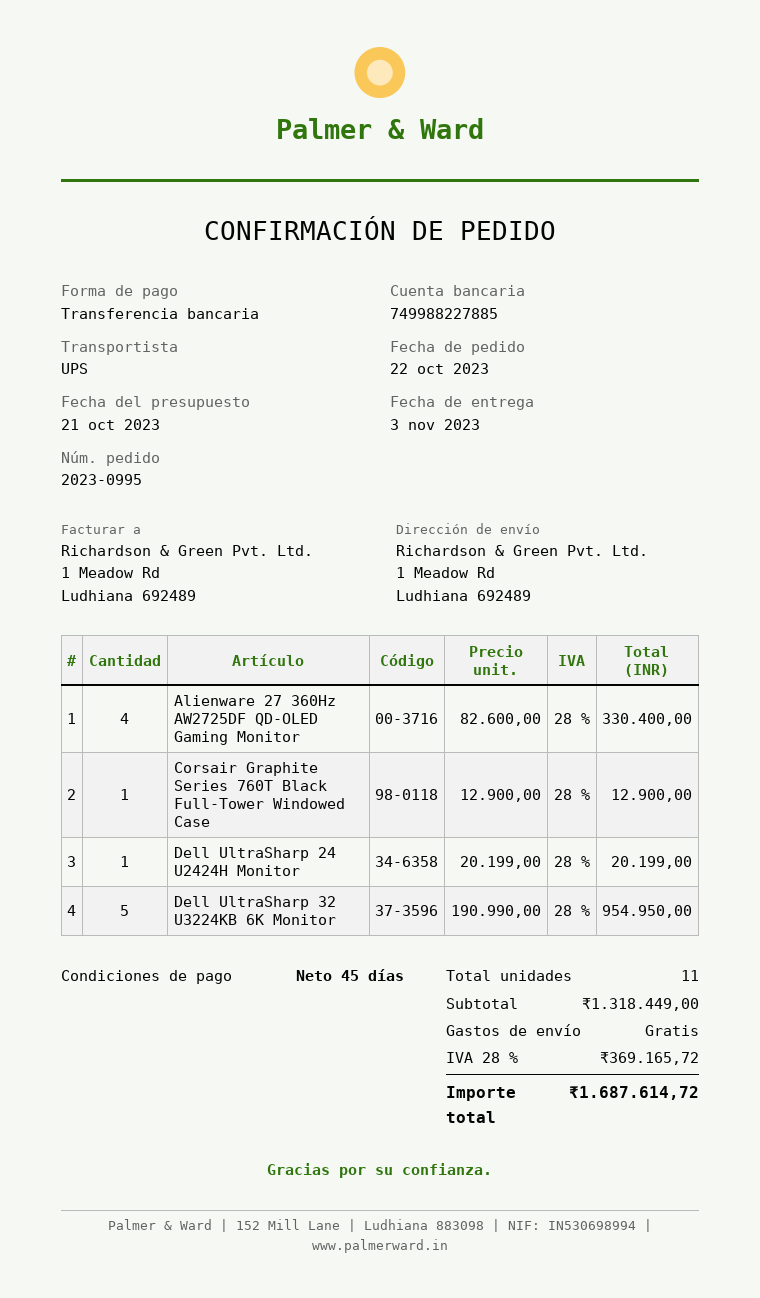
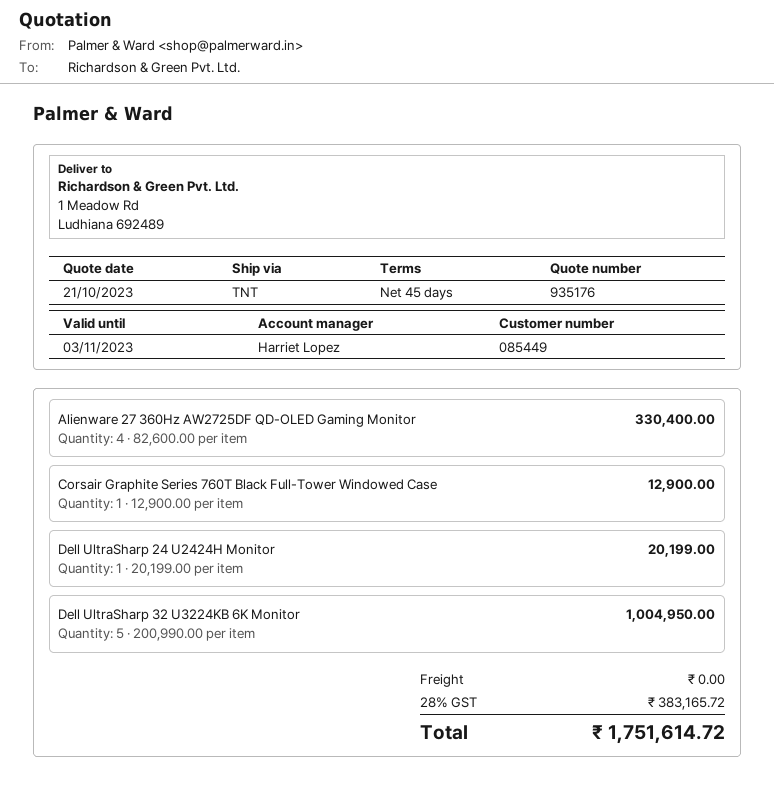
shipping method: UPS -> TNT
Dell UltraSharp 32 U3224KB 6K Monitor: 5 x 190990.00 = 954950.00 -> 5 x 200990.00 = 1004950.00
tax: 28% = 369165.72 -> 28% = 383165.72
total: 1687614.72 -> 1751614.72

